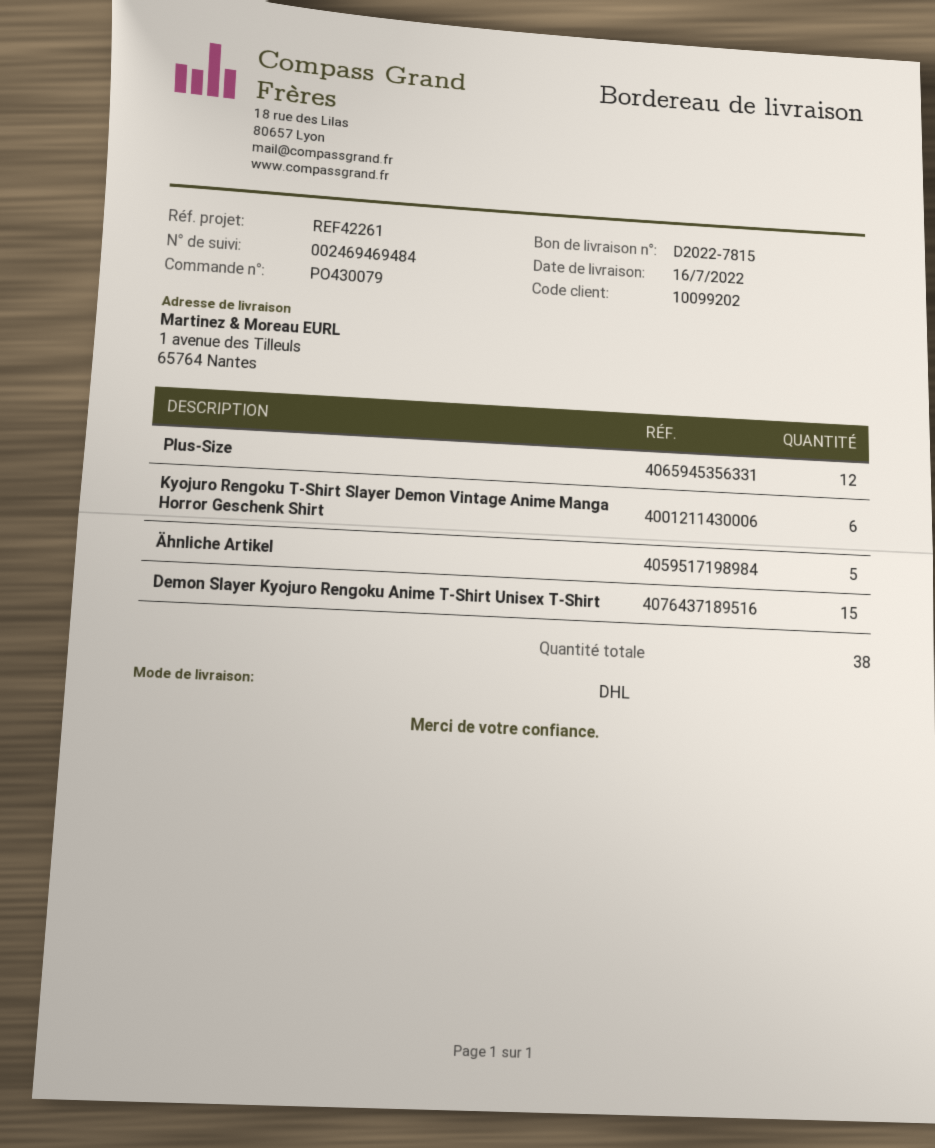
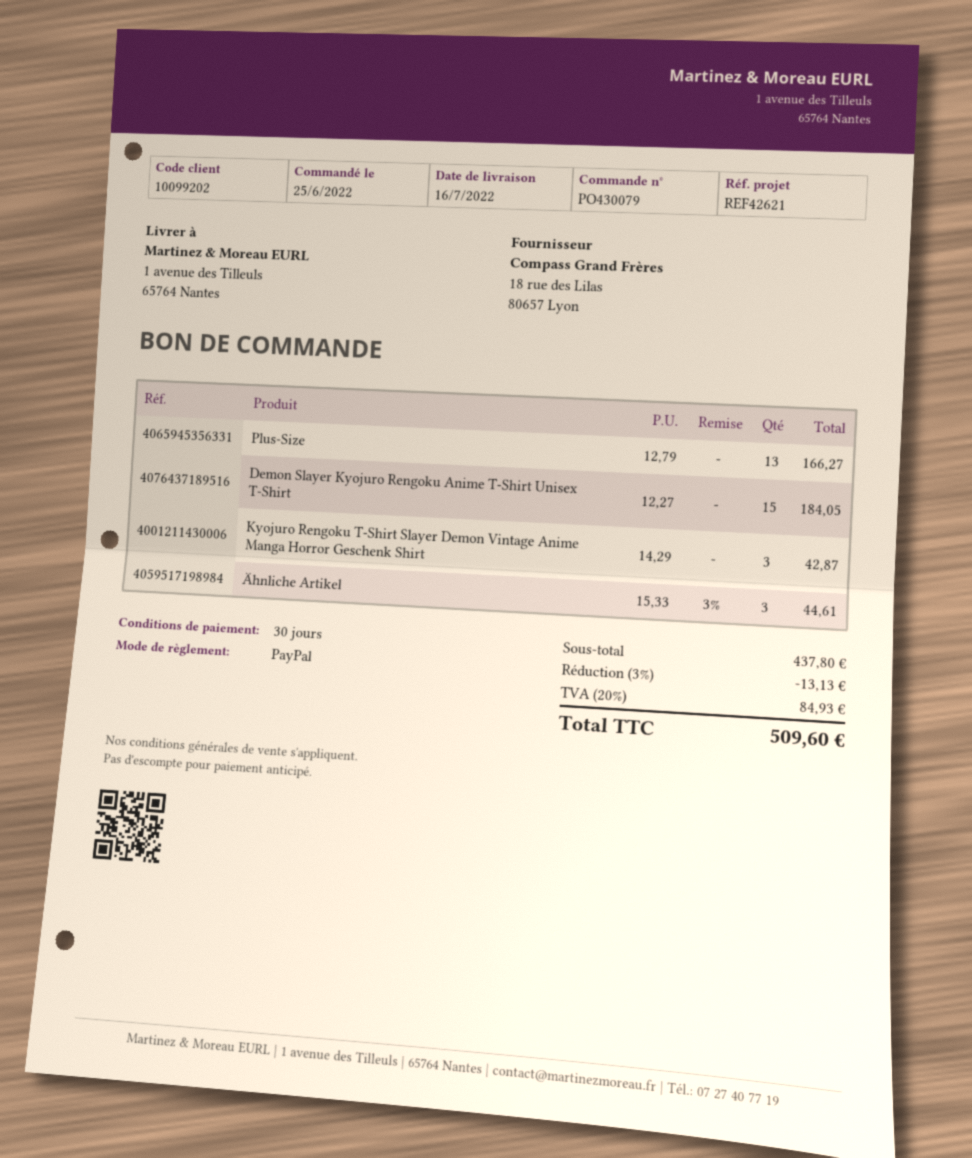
reference: REF42261 -> REF42621
Plus-Size: 12 -> 13
Kyojuro Rengoku T-Shirt Slayer Demon Vintage Anime Manga Horror Geschenk Shirt: 6 -> 3
Ähnliche Artikel: 5 -> 3

